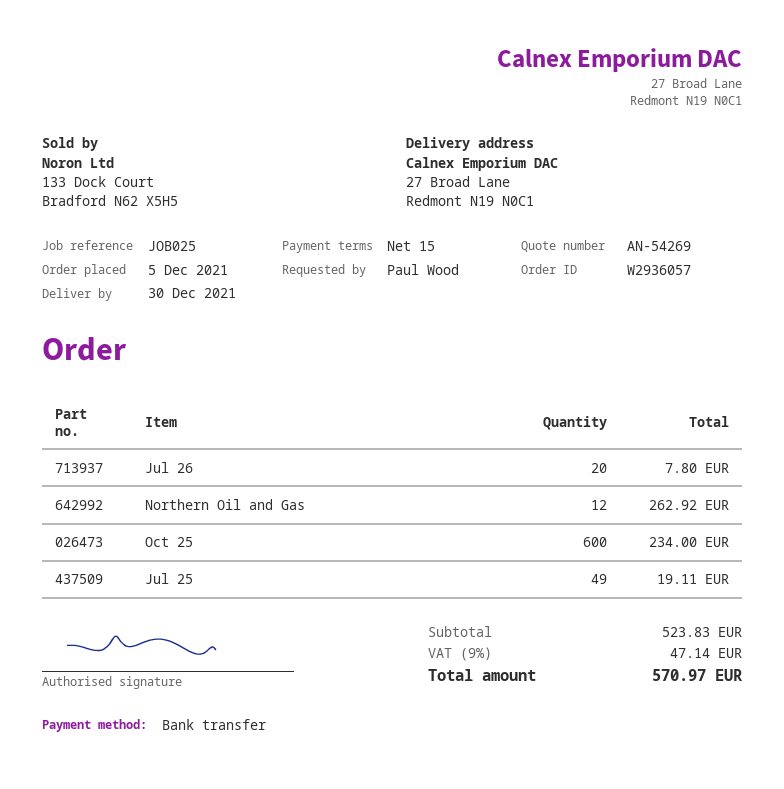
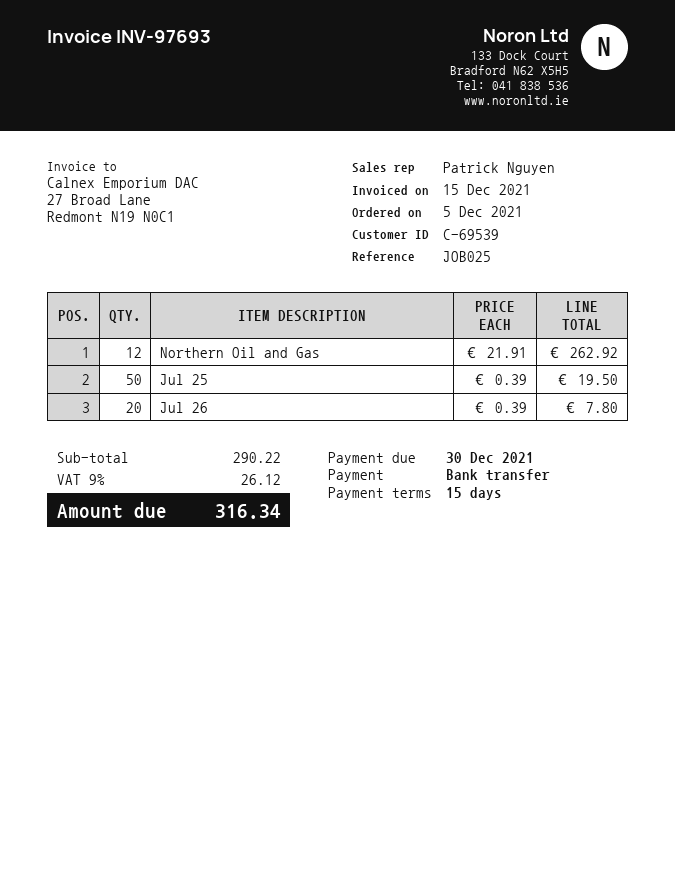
Oct 25: 600 for 234.00 -> none
Jul 25: 49 for 19.11 -> 50 for 19.50
subtotal: 523.83 -> 290.22
tax: 9% = 47.14 -> 9% = 26.12
total: 570.97 -> 316.34

